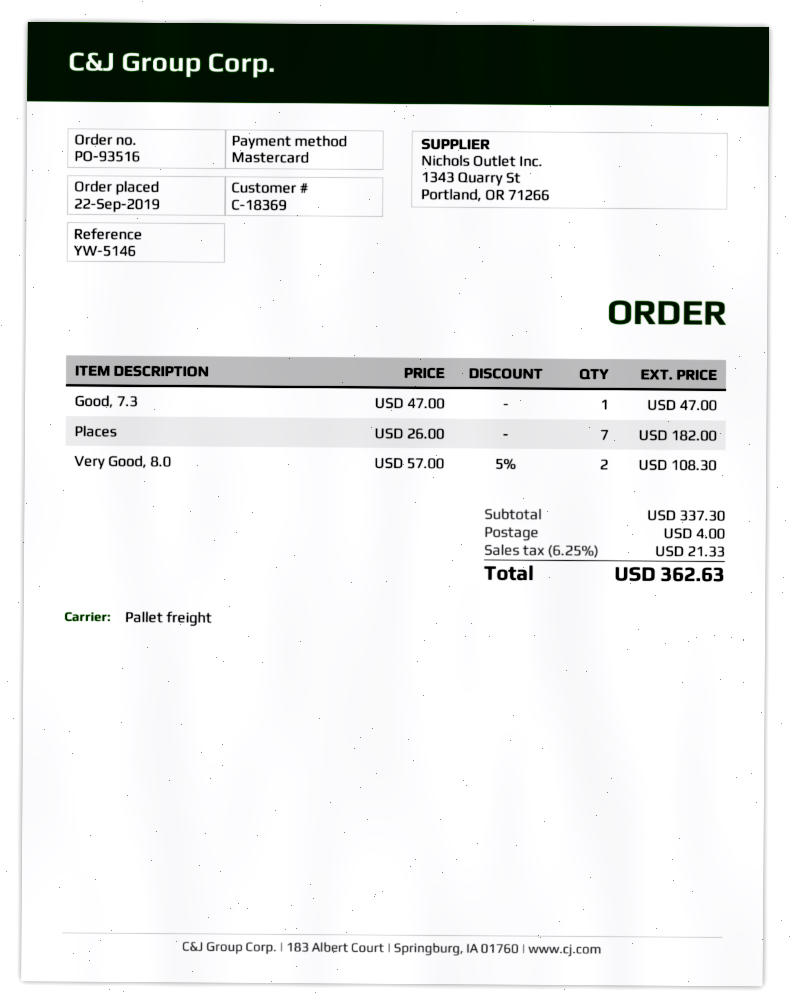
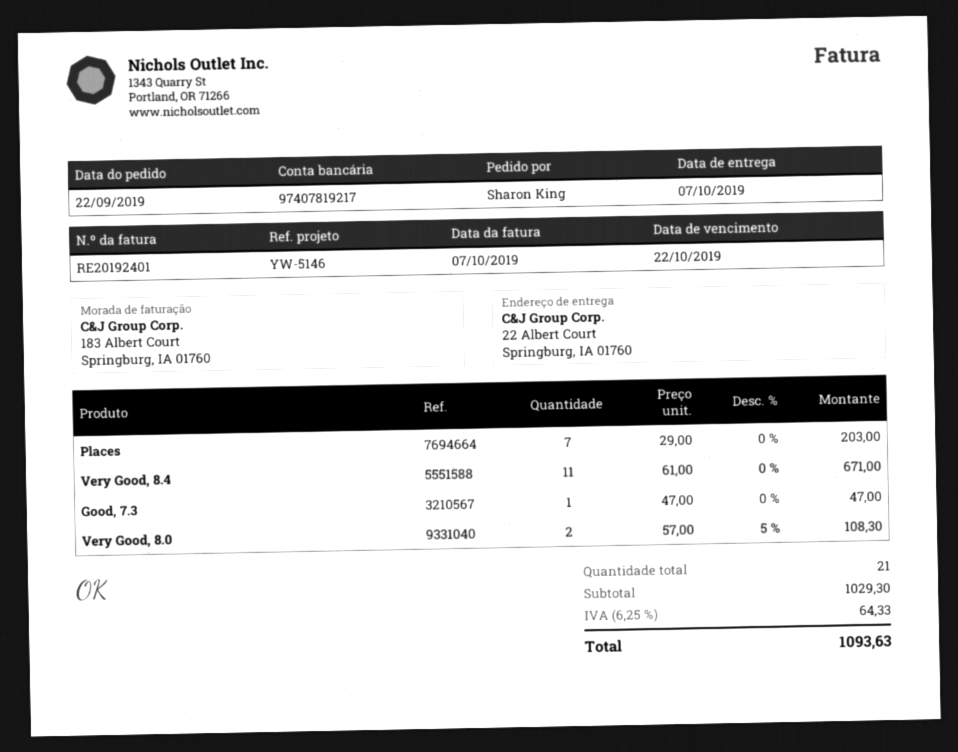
Places: 7 x 26.00 = 182.00 -> 7 x 29.00 = 203.00
Very Good, 8.4: none -> 11 x 61.00 = 671.00
subtotal: 337.30 -> 1029.30
shipping: 4.00 -> none
tax: 6.25% = 21.33 -> 6.25% = 64.33
total: 362.63 -> 1093.63

